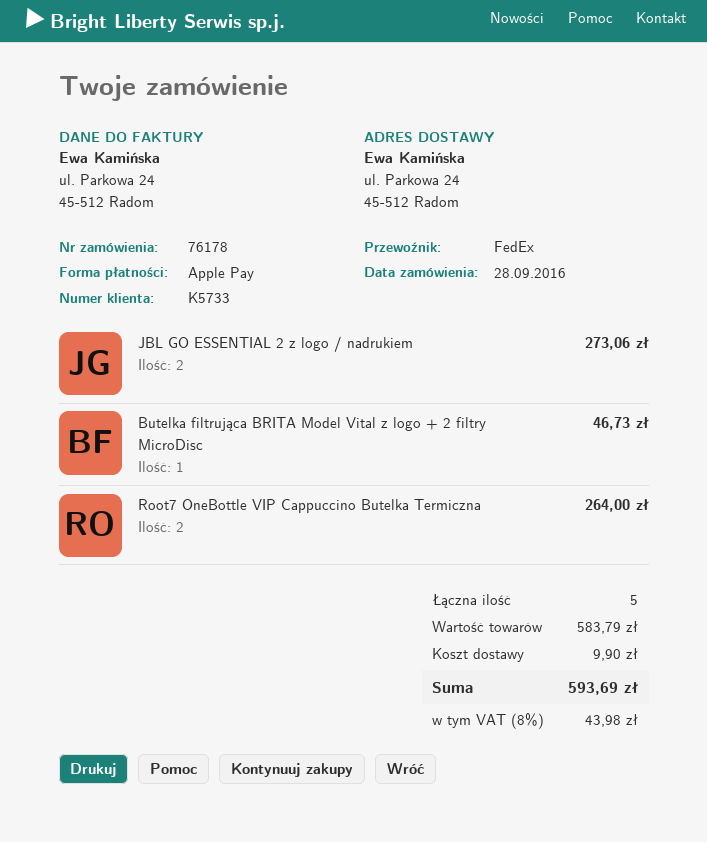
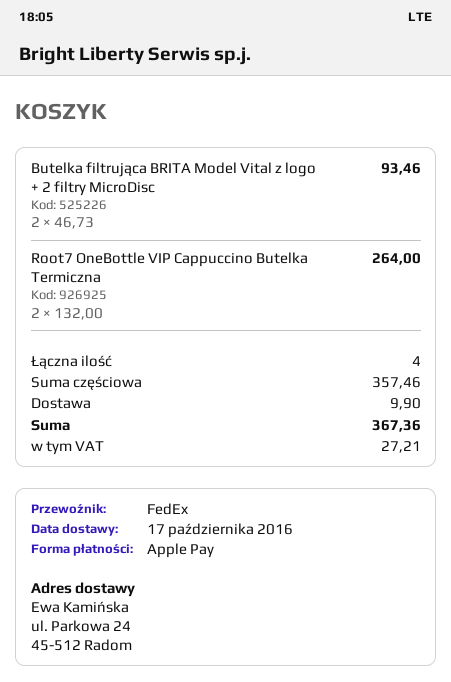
JBL GO ESSENTIAL 2 z logo / nadrukiem: 2 for 273.06 -> none
Butelka filtrująca BRITA Model Vital z logo + 2 filtry MicroDisc: 1 for 46.73 -> 2 for 93.46
total quantity: 5 -> 4
subtotal: 583.79 -> 357.46
tax: 43.98 -> 27.21
total: 593.69 -> 367.36

